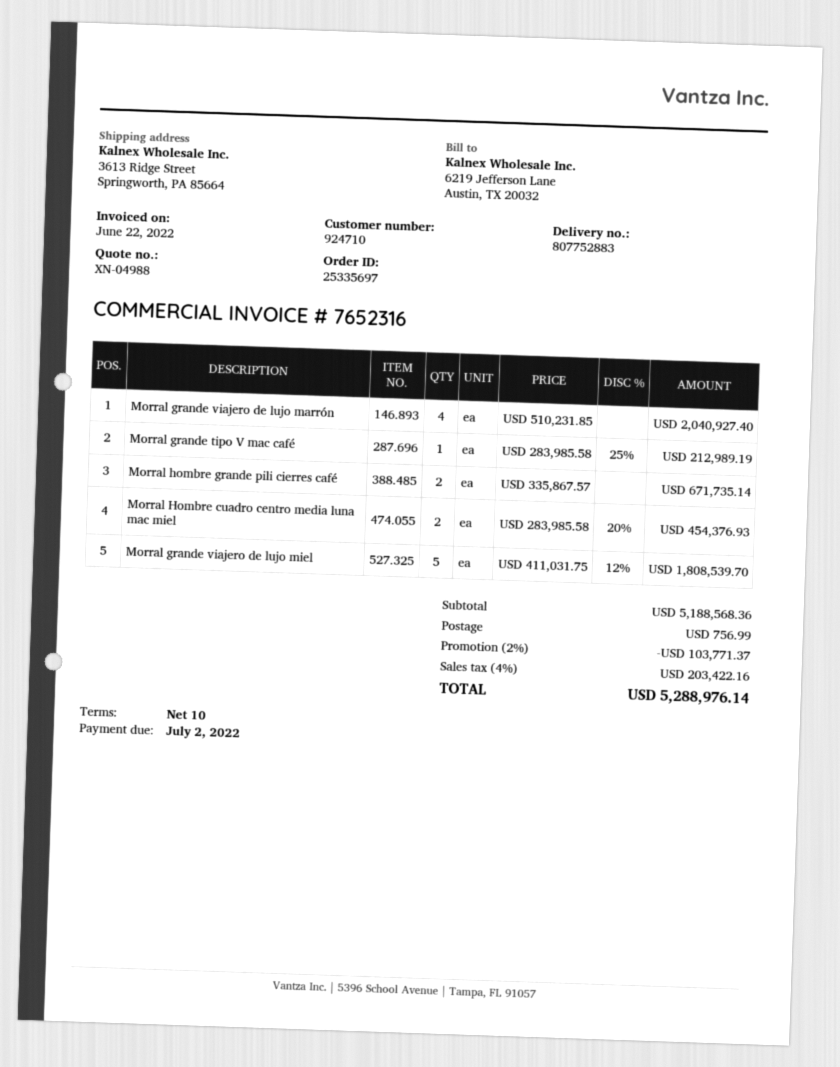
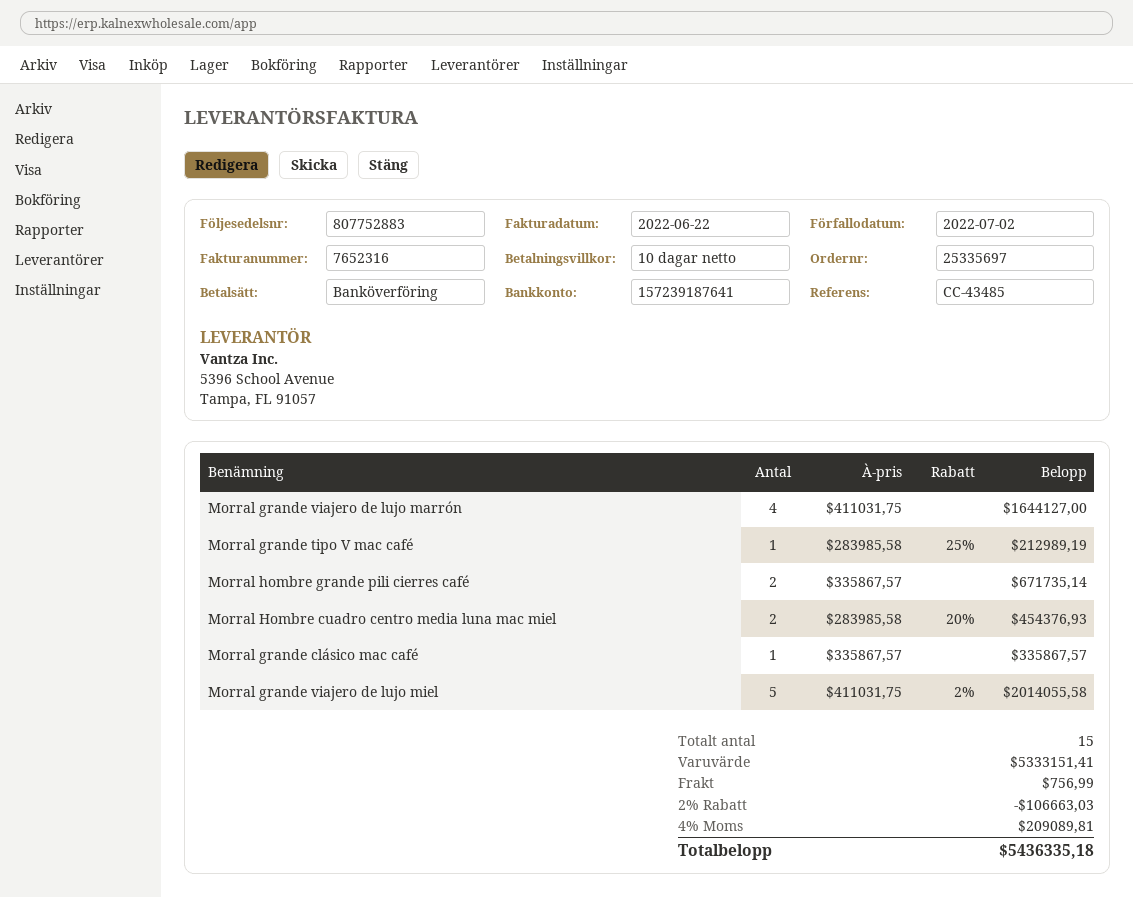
Morral grande viajero de lujo marrón: 4 x 510231.85 = 2040927.40 -> 4 x 411031.75 = 1644127.00
Morral grande viajero de lujo miel: 5 x 411031.75 - 12% = 1808539.70 -> 5 x 411031.75 - 2% = 2014055.58
Morral grande clásico mac café: none -> 1 x 335867.57 = 335867.57
subtotal: 5188568.36 -> 5333151.41
discount: 2% = 103771.37 -> 2% = 106663.03
tax: 4% = 203422.16 -> 4% = 209089.81
total: 5288976.14 -> 5436335.18

